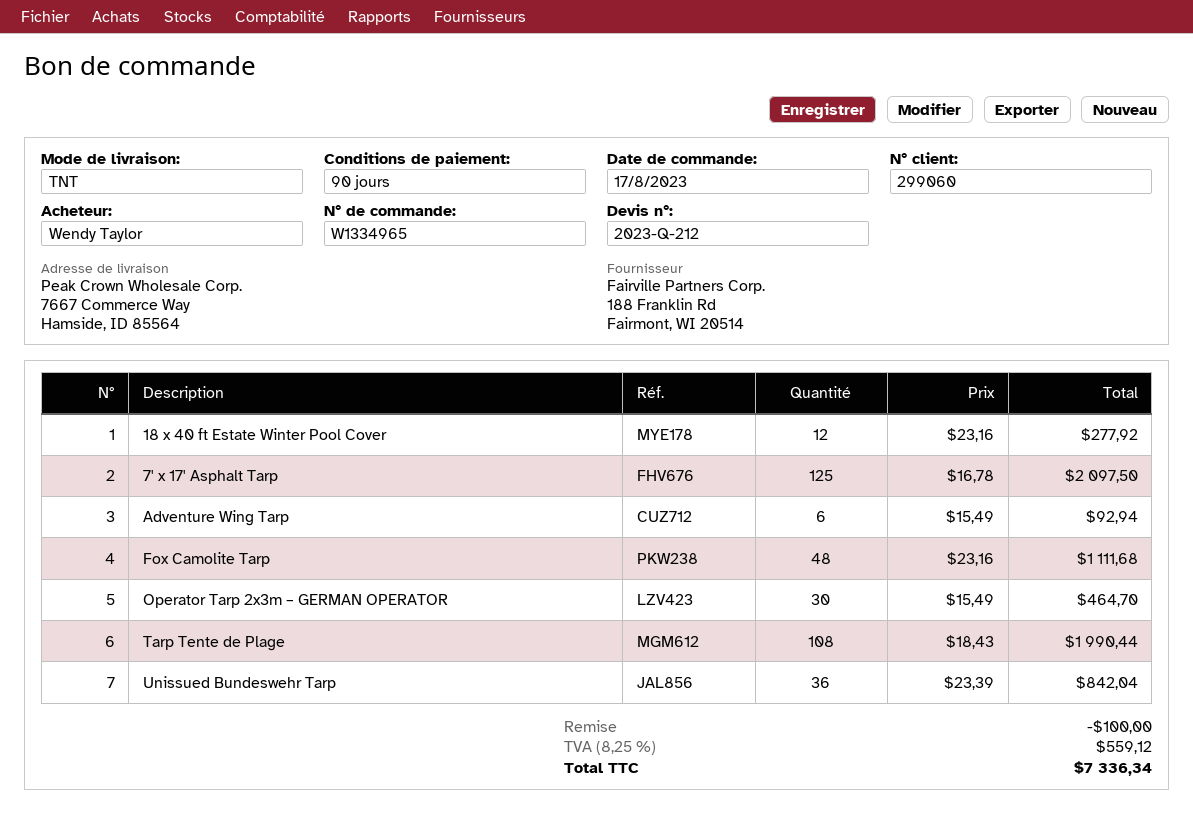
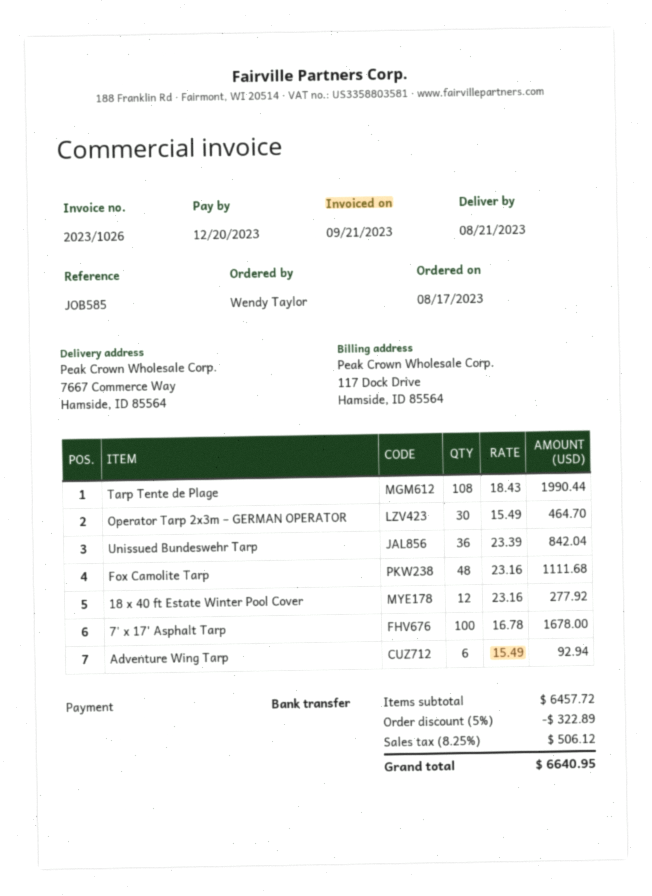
7' x 17' Asphalt Tarp: 125 x 16.78 = 2097.50 -> 100 x 16.78 = 1678.00
discount: 100.00 -> 322.89
tax: 8.25% = 559.12 -> 8.25% = 506.12
total: 7336.34 -> 6640.95

